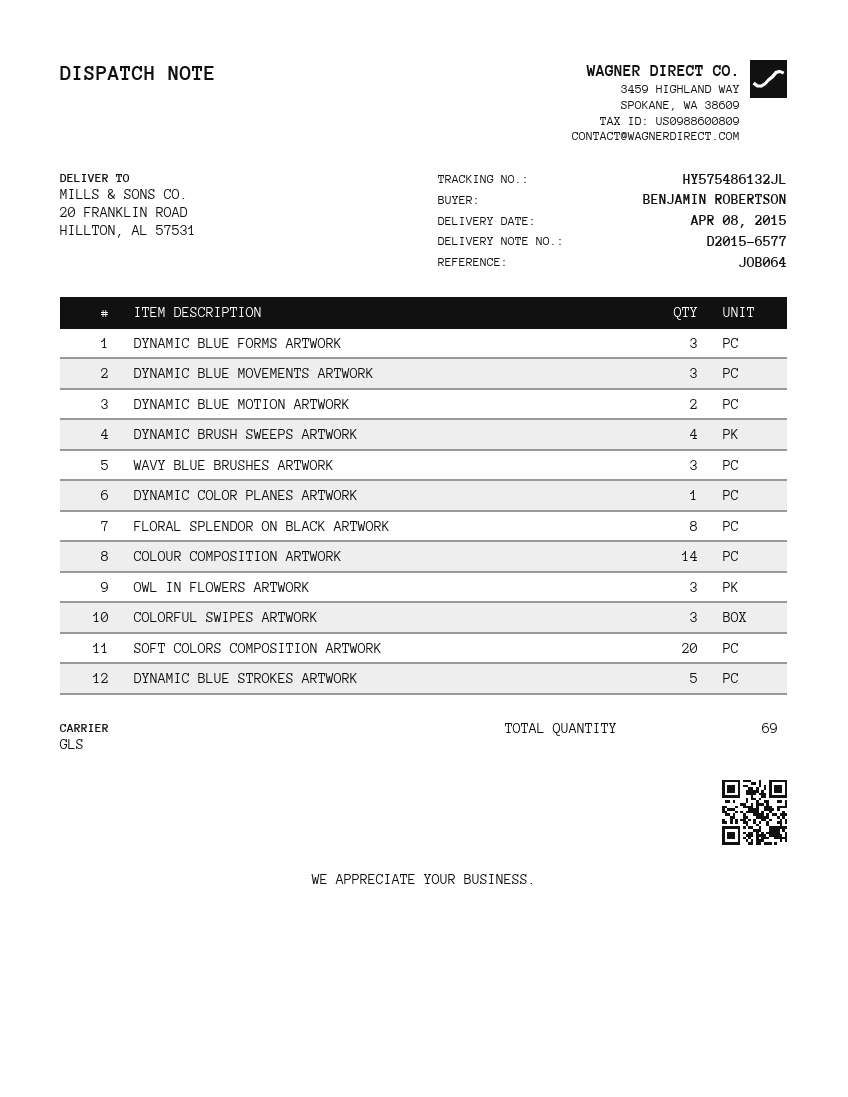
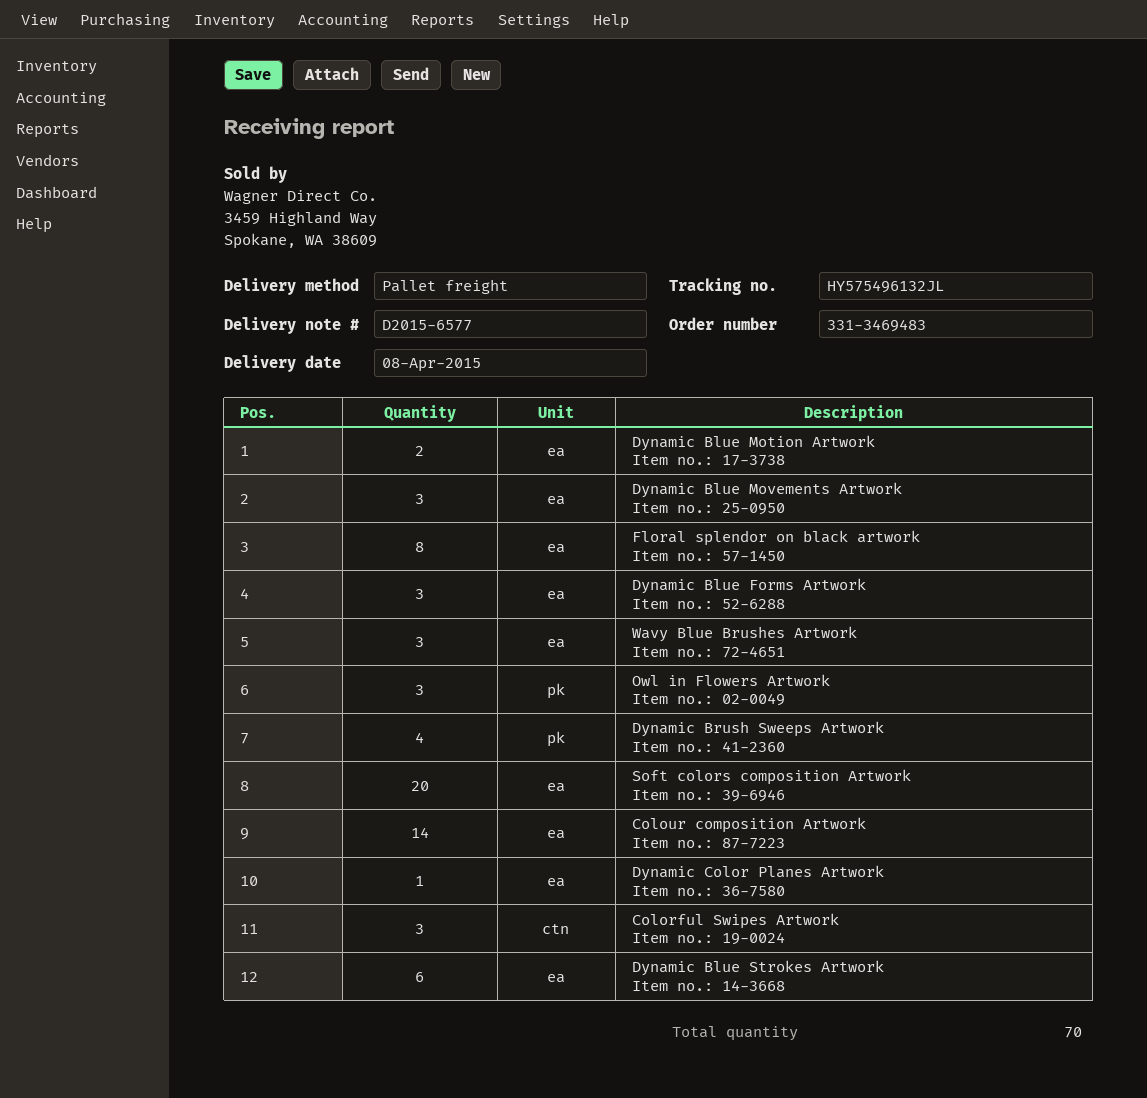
shipping method: GLS -> pallet freight
tracking number: HY575486132JL -> HY575496132JL
DYNAMIC BLUE STROKES ARTWORK: 5 -> 6
total quantity: 69 -> 70

